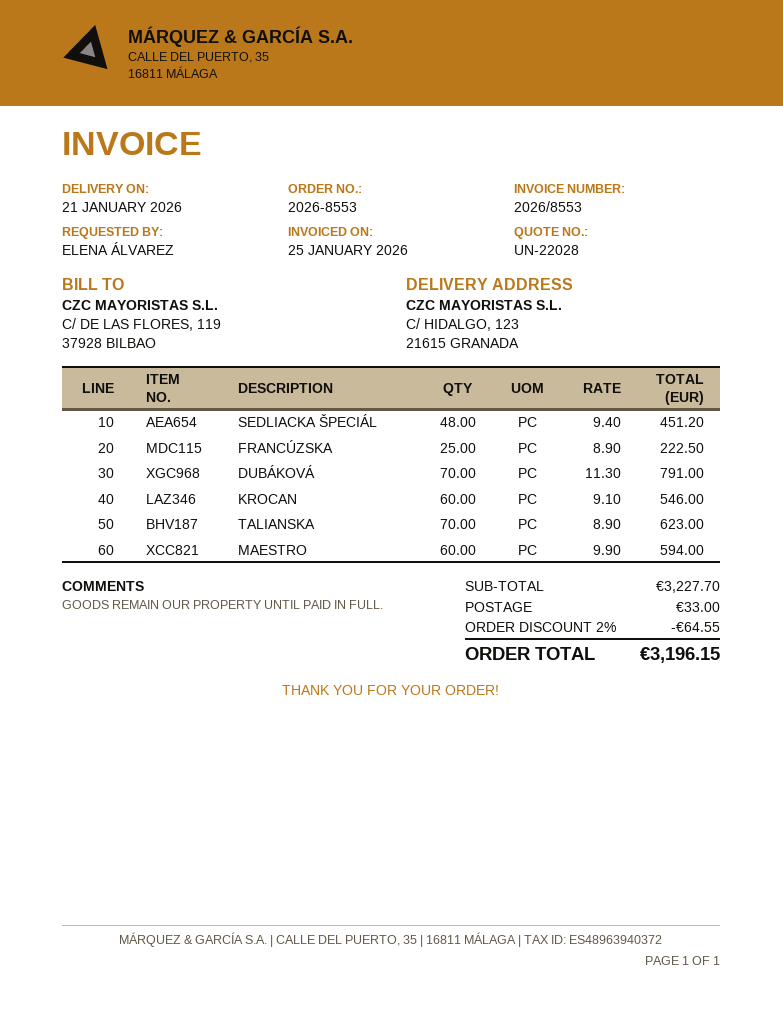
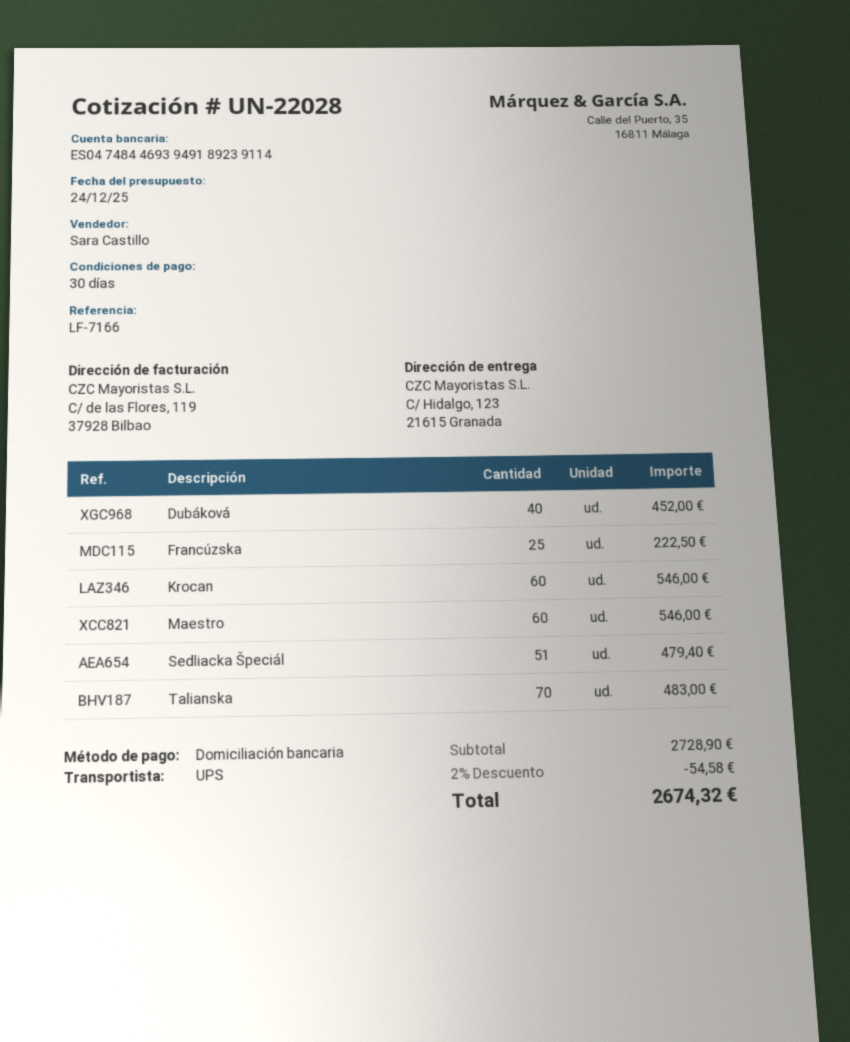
SEDLIACKA ŠPECIÁL: 48 for 451.20 -> 51 for 479.40
DUBÁKOVÁ: 70 for 791.00 -> 40 for 452.00
TALIANSKA: 70 for 623.00 -> 70 for 483.00
MAESTRO: 60 for 594.00 -> 60 for 546.00
subtotal: 3227.70 -> 2728.90
discount: 2% = 64.55 -> 2% = 54.58
shipping: 33.00 -> none
total: 3196.15 -> 2674.32

